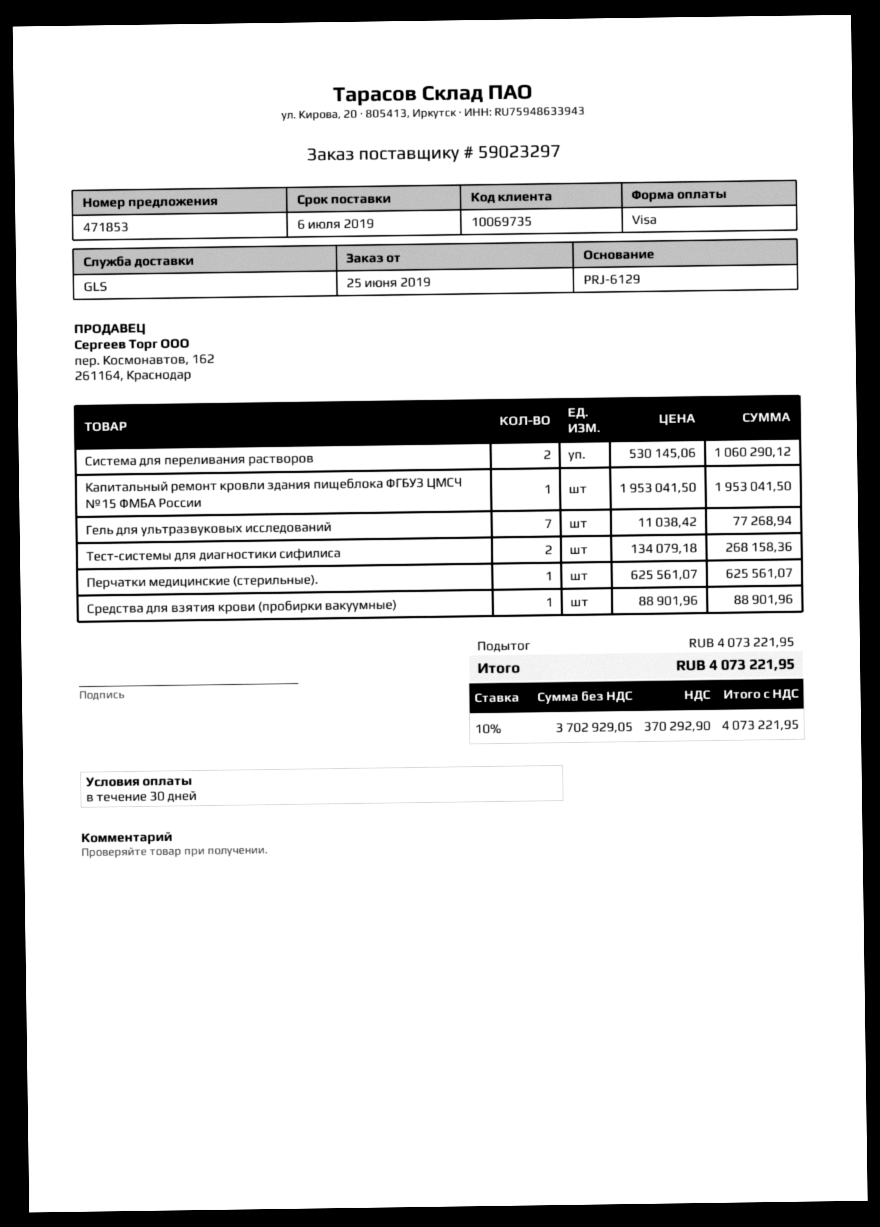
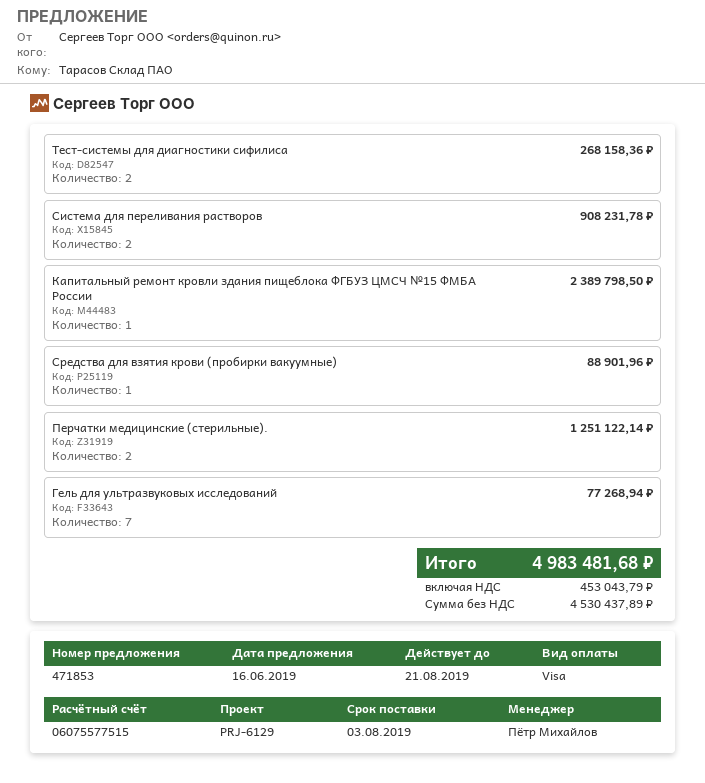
delivery date: 2019-07-06 -> 2019-08-03
Система для переливания растворов: 2 for 1060290.12 -> 2 for 908231.78
Капитальный ремонт кровли здания пищеблока ФГБУЗ ЦМСЧ №15 ФМБА России: 1 for 1953041.50 -> 1 for 2389798.50
Перчатки медицинские (стерильные).: 1 for 625561.07 -> 2 for 1251122.14
net: 3702929.05 -> 4530437.89
tax: 370292.90 -> 453043.79
total: 4073221.95 -> 4983481.68

